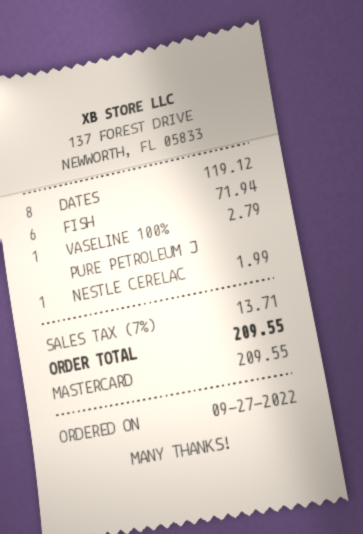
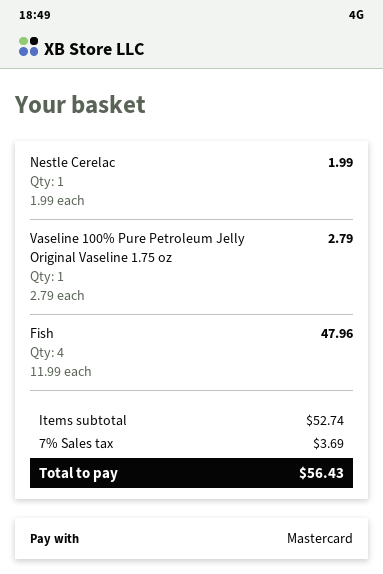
DATES: 8 for 119.12 -> none
FISH: 6 for 71.94 -> 4 for 47.96
tax: 7% = 13.71 -> 7% = 3.69
total: 209.55 -> 56.43

